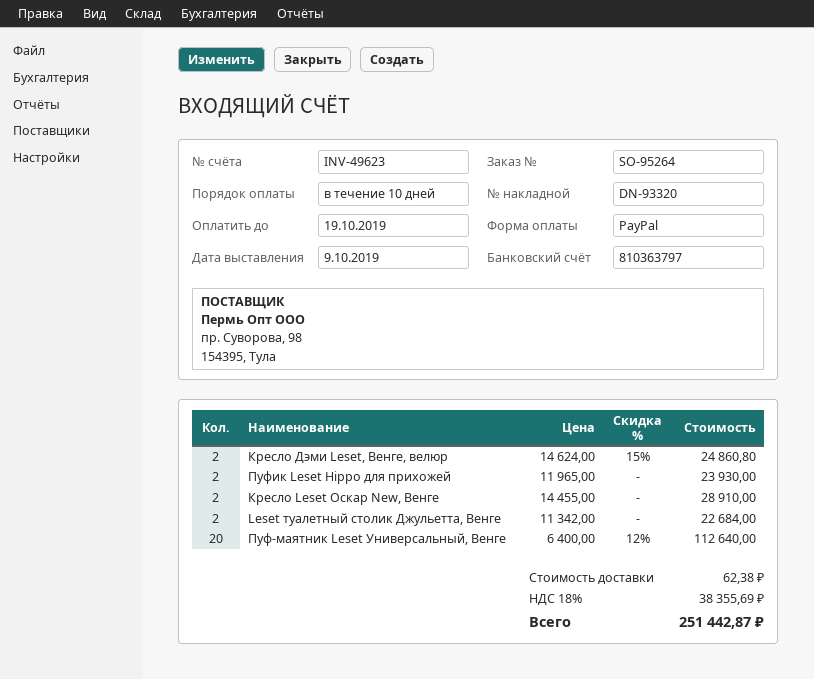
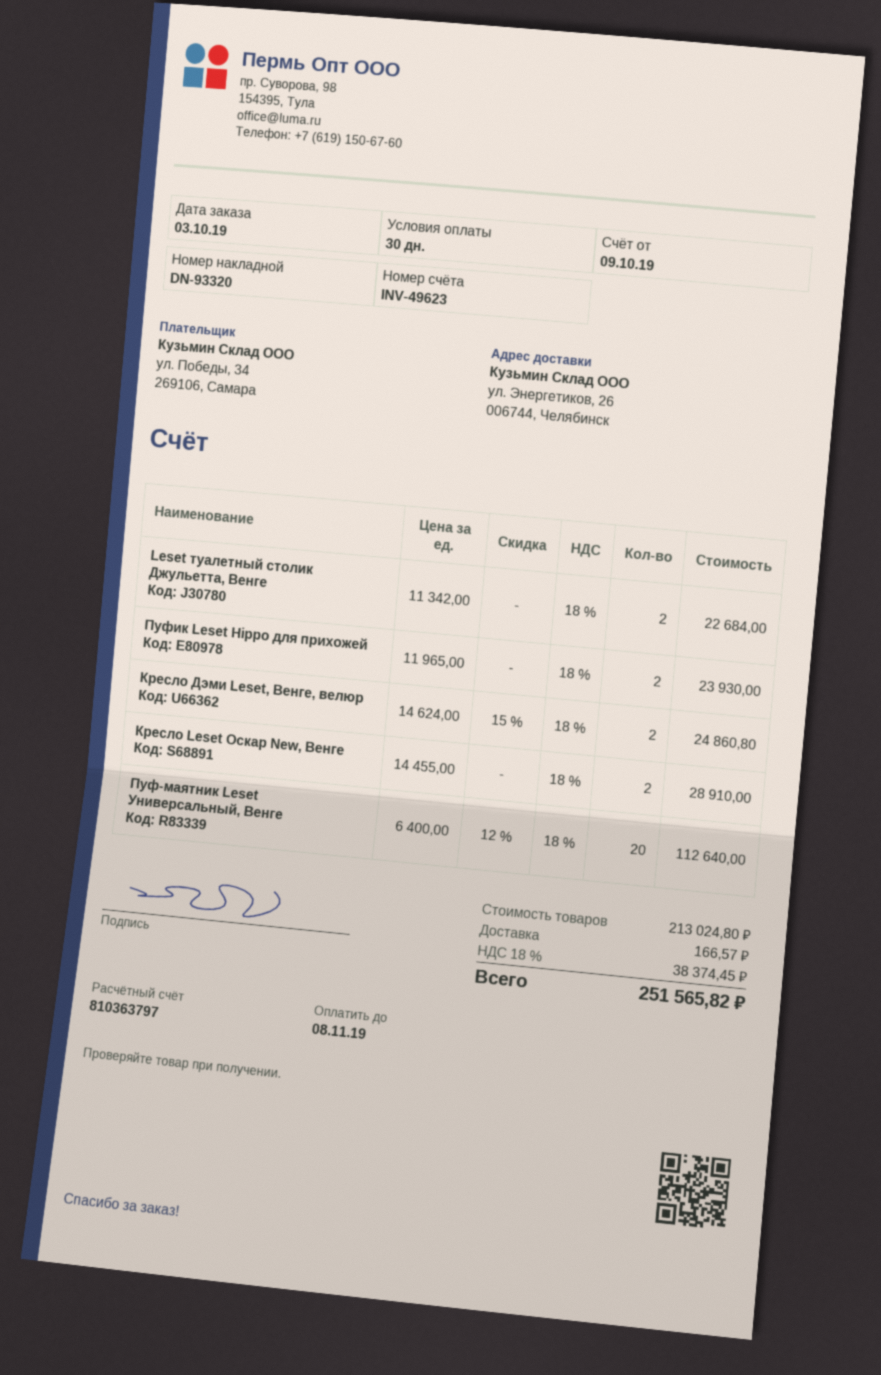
payment terms: 10 days -> 30 days
due date: 2019-10-19 -> 2019-11-08
shipping: 62.38 -> 166.57
tax: 18% = 38355.69 -> 18% = 38374.45
total: 251442.87 -> 251565.82

